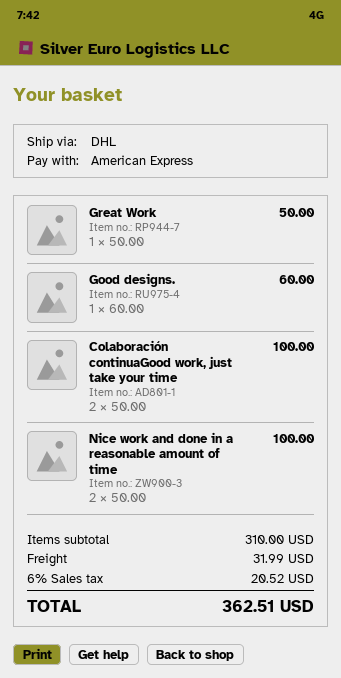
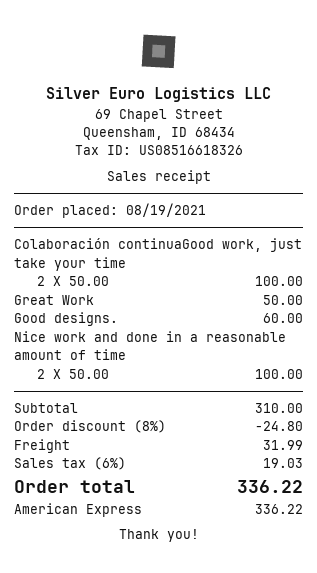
discount: none -> 8% = 24.80
tax: 6% = 20.52 -> 6% = 19.03
total: 362.51 -> 336.22

